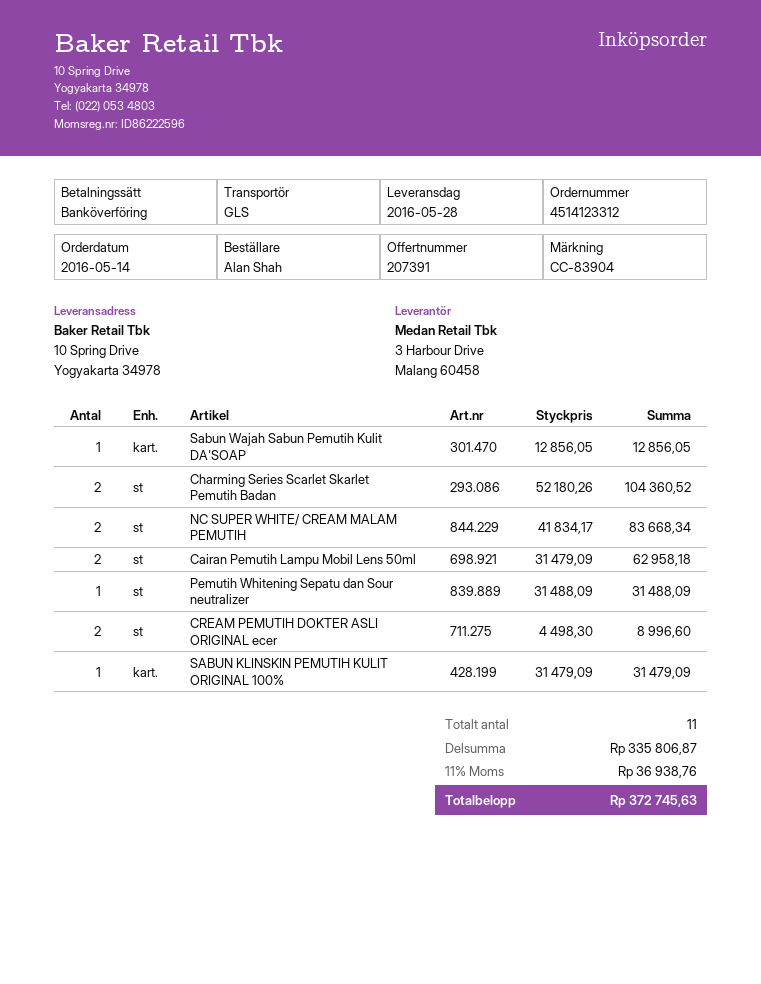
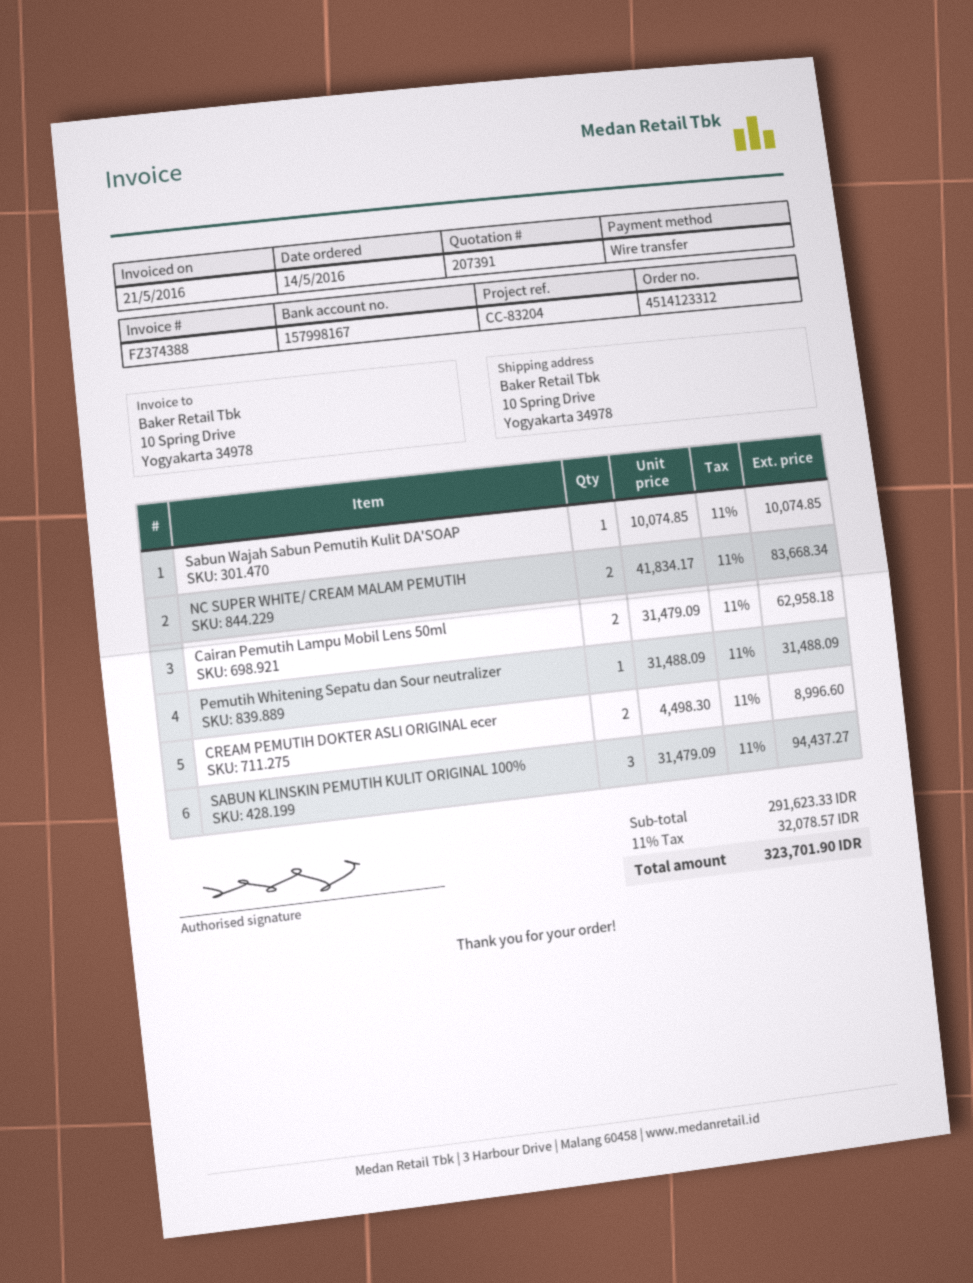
reference: CC-83904 -> CC-83204
Sabun Wajah Sabun Pemutih Kulit DA'SOAP: 1 x 12856.05 = 12856.05 -> 1 x 10074.85 = 10074.85
Charming Series Scarlet Skarlet Pemutih Badan: 2 x 52180.26 = 104360.52 -> none
SABUN KLINSKIN PEMUTIH KULIT ORIGINAL 100%: 1 x 31479.09 = 31479.09 -> 3 x 31479.09 = 94437.27
subtotal: 335806.87 -> 291623.33
tax: 11% = 36938.76 -> 11% = 32078.57
total: 372745.63 -> 323701.90

